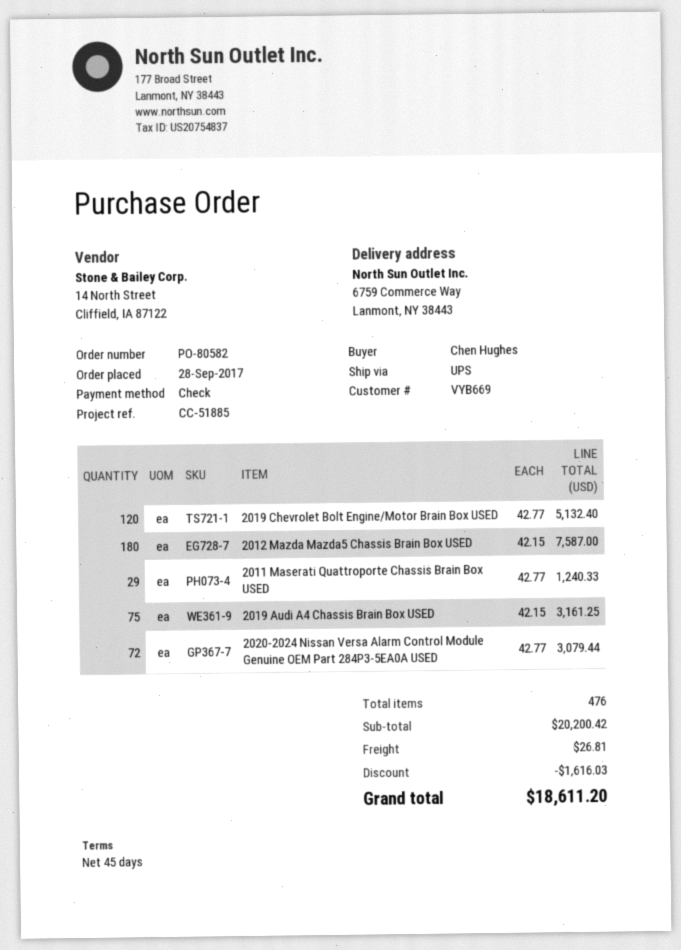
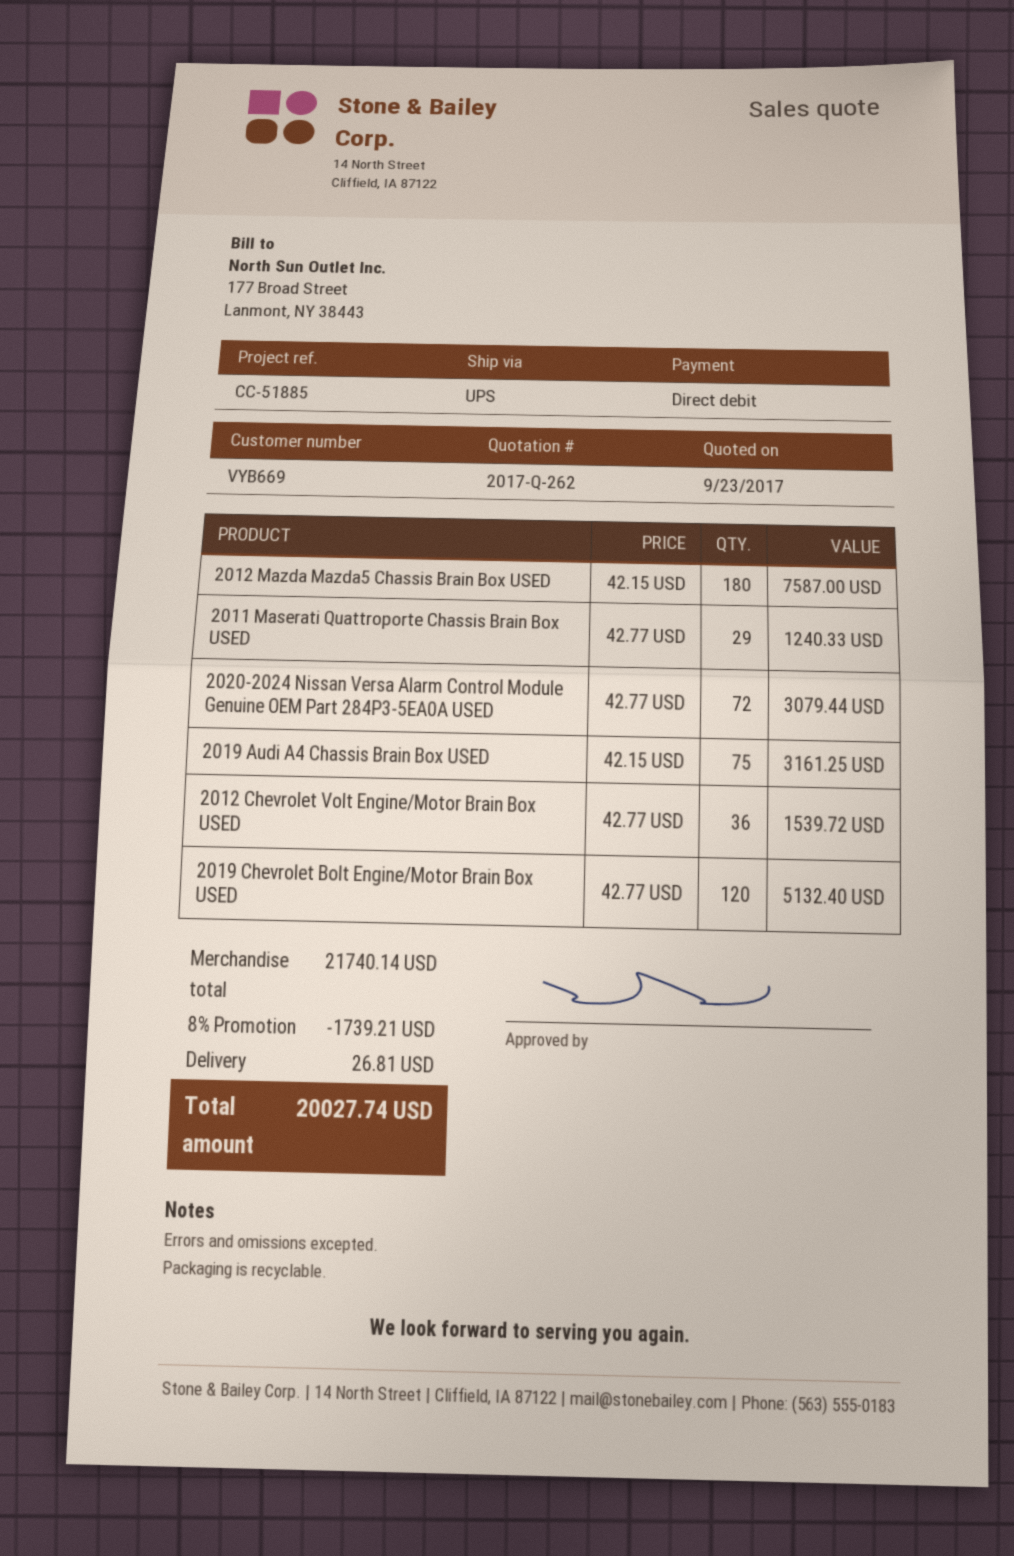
payment method: cheque -> direct debit
2012 Chevrolet Volt Engine/Motor Brain Box USED: none -> 36 x 42.77 = 1539.72
subtotal: 20200.42 -> 21740.14
discount: 1616.03 -> 1739.21
total: 18611.20 -> 20027.74

